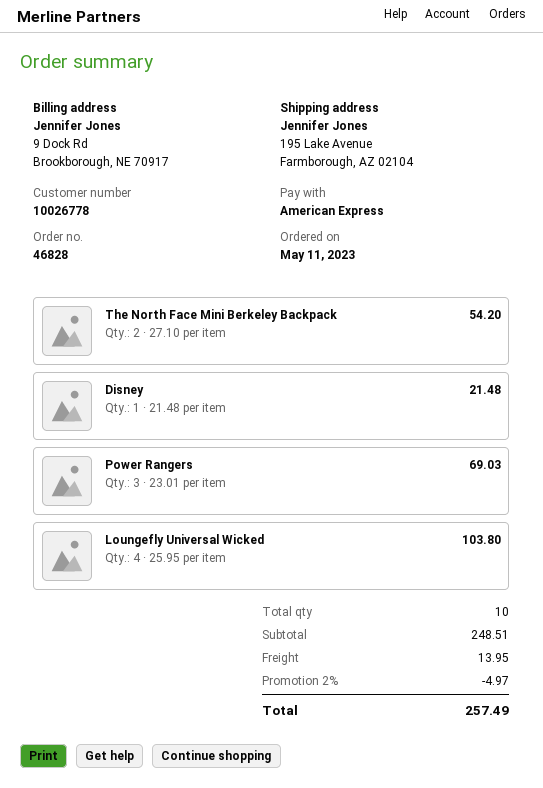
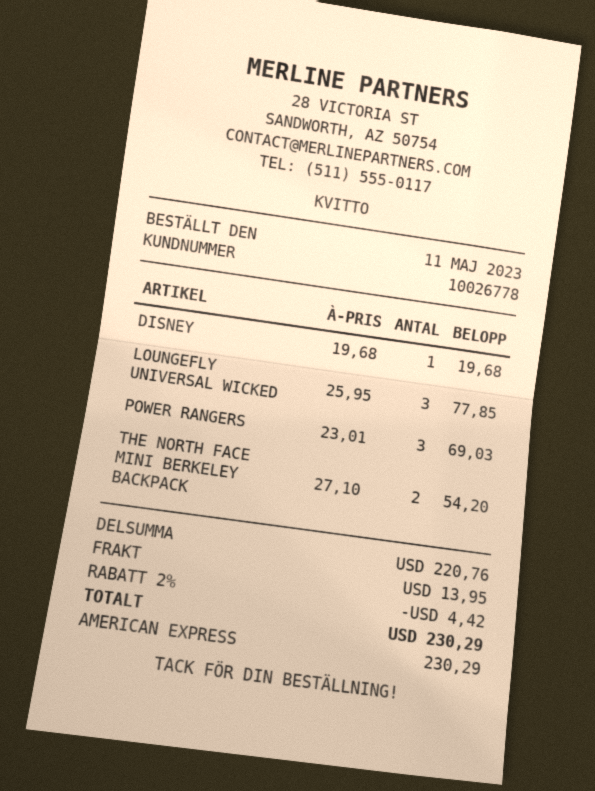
Disney: 1 x 21.48 = 21.48 -> 1 x 19.68 = 19.68
Loungefly Universal Wicked: 4 x 25.95 = 103.80 -> 3 x 25.95 = 77.85
subtotal: 248.51 -> 220.76
discount: 2% = 4.97 -> 2% = 4.42
total: 257.49 -> 230.29

